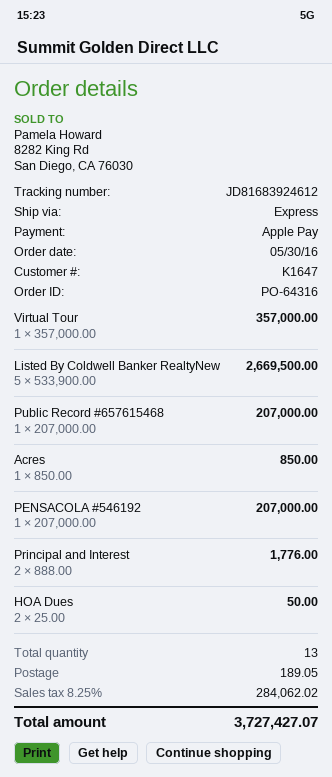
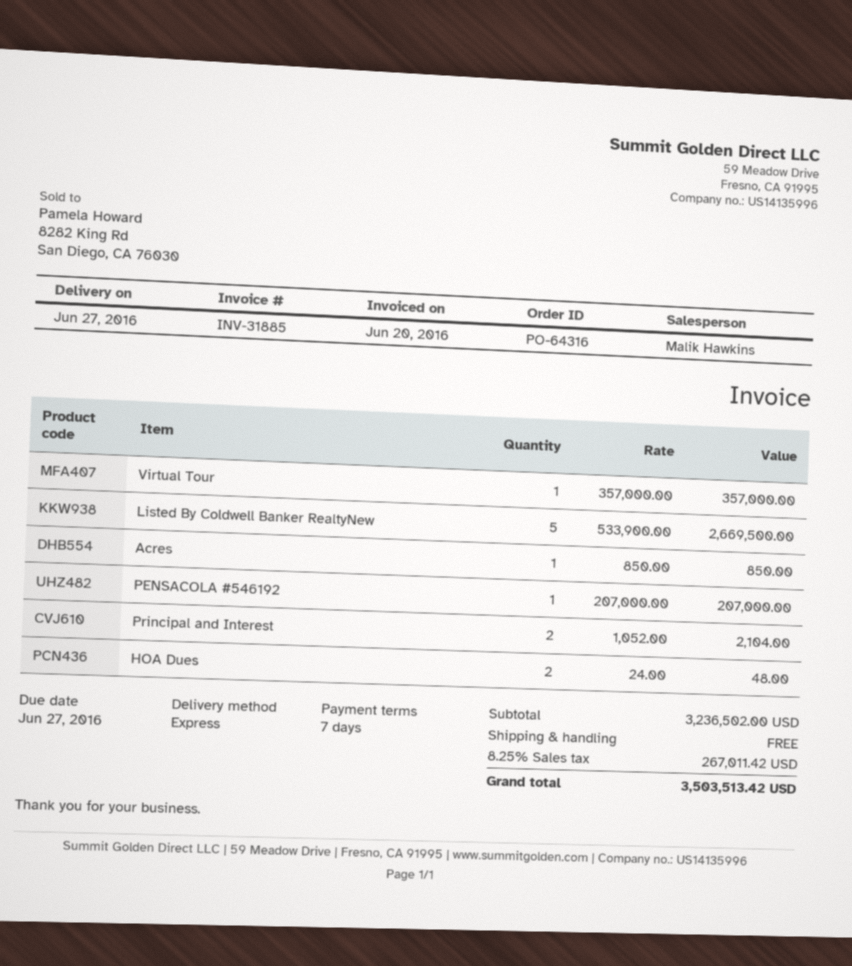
Public Record #657615468: 1 x 207000.00 = 207000.00 -> none
Principal and Interest: 2 x 888.00 = 1776.00 -> 2 x 1052.00 = 2104.00
HOA Dues: 2 x 25.00 = 50.00 -> 2 x 24.00 = 48.00
shipping: 189.05 -> 0.00
tax: 8.25% = 284062.02 -> 8.25% = 267011.42
total: 3727427.07 -> 3503513.42

